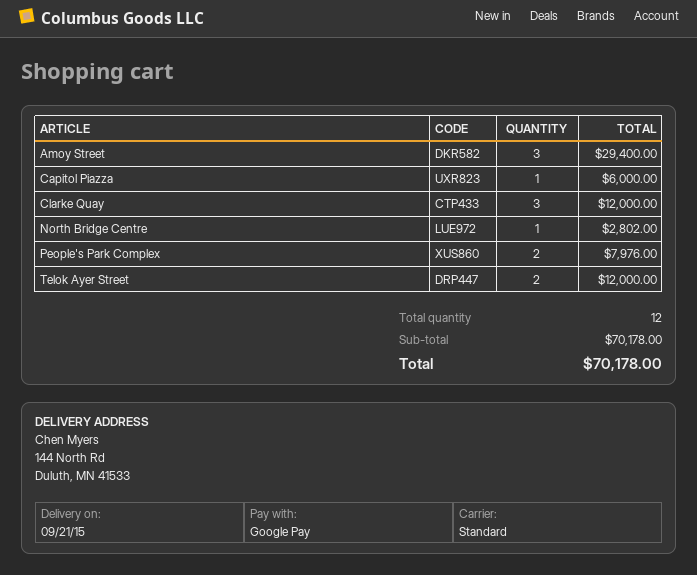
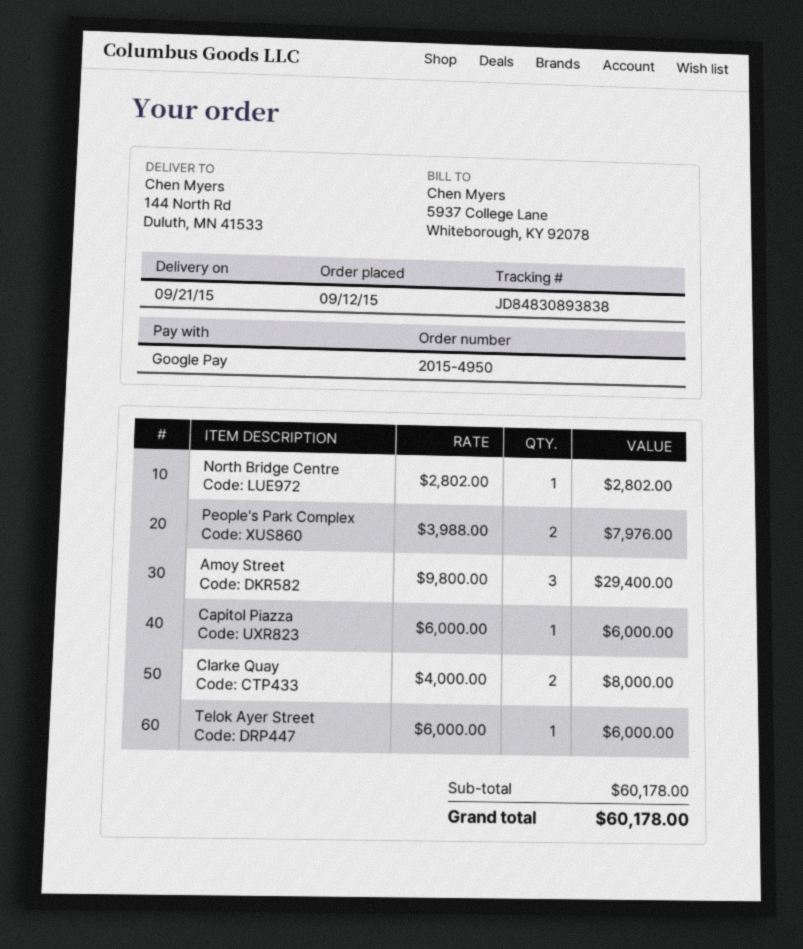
Clarke Quay: 3 for 12000.00 -> 2 for 8000.00
Telok Ayer Street: 2 for 12000.00 -> 1 for 6000.00
subtotal: 70178.00 -> 60178.00
total: 70178.00 -> 60178.00

